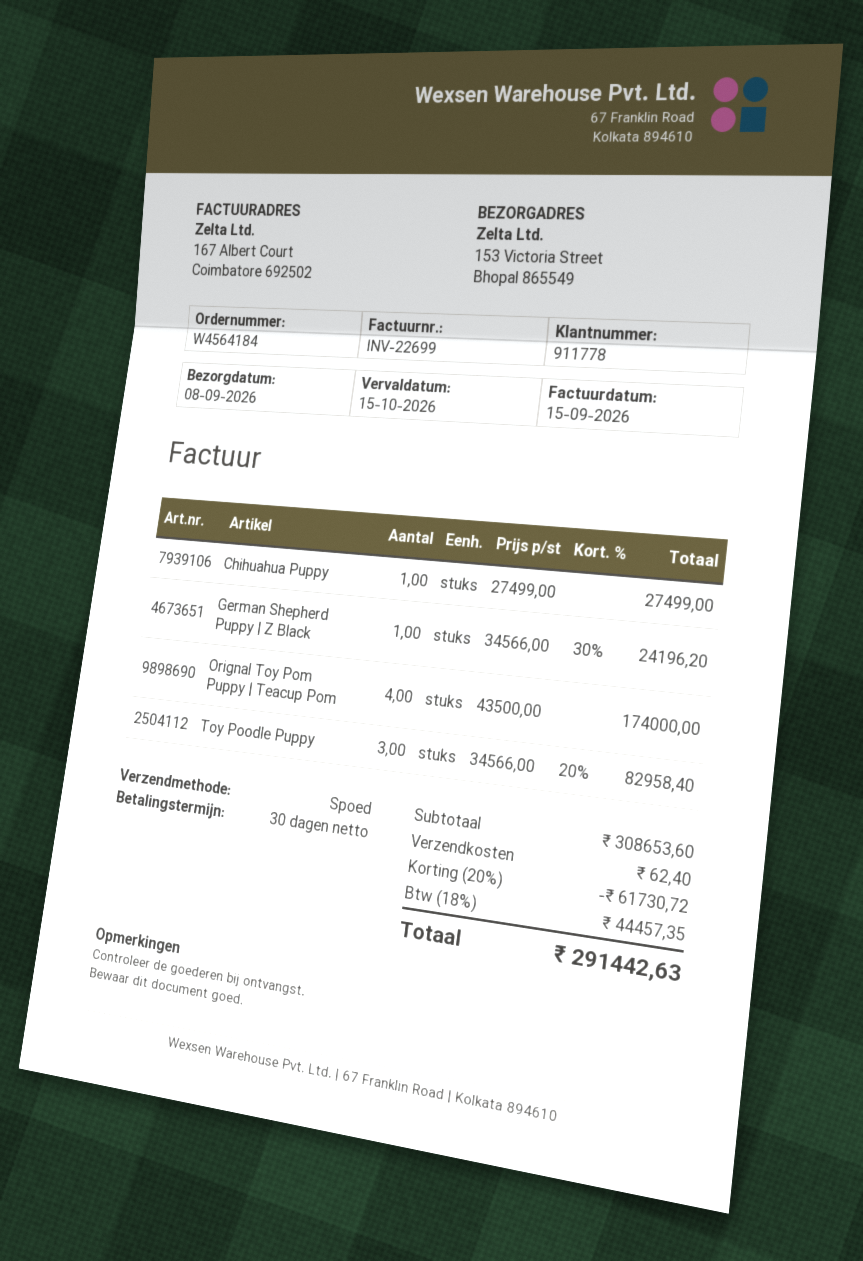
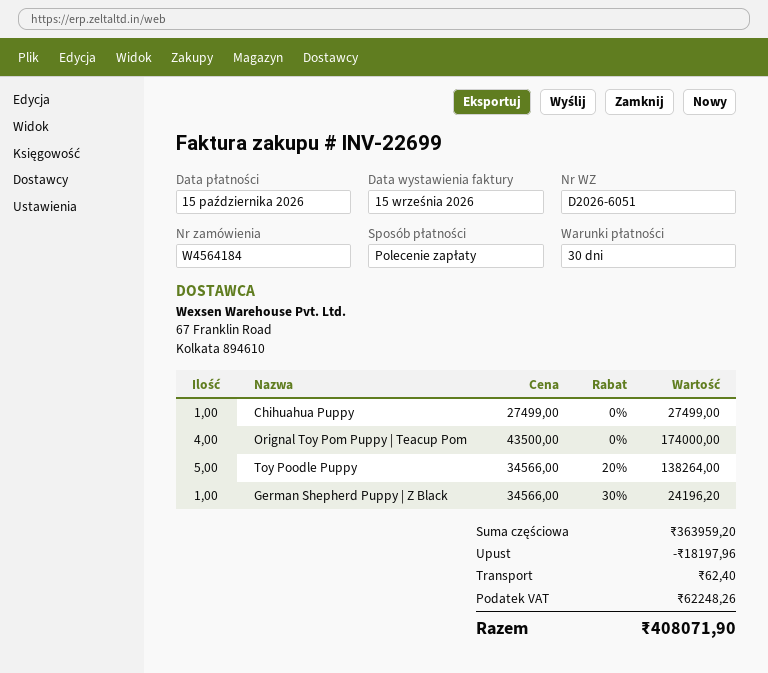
Toy Poodle Puppy: 3 x 34566.00 - 20% = 82958.40 -> 5 x 34566.00 - 20% = 138264.00
subtotal: 308653.60 -> 363959.20
discount: 61730.72 -> 18197.96
tax: 44457.35 -> 62248.26
total: 291442.63 -> 408071.90

